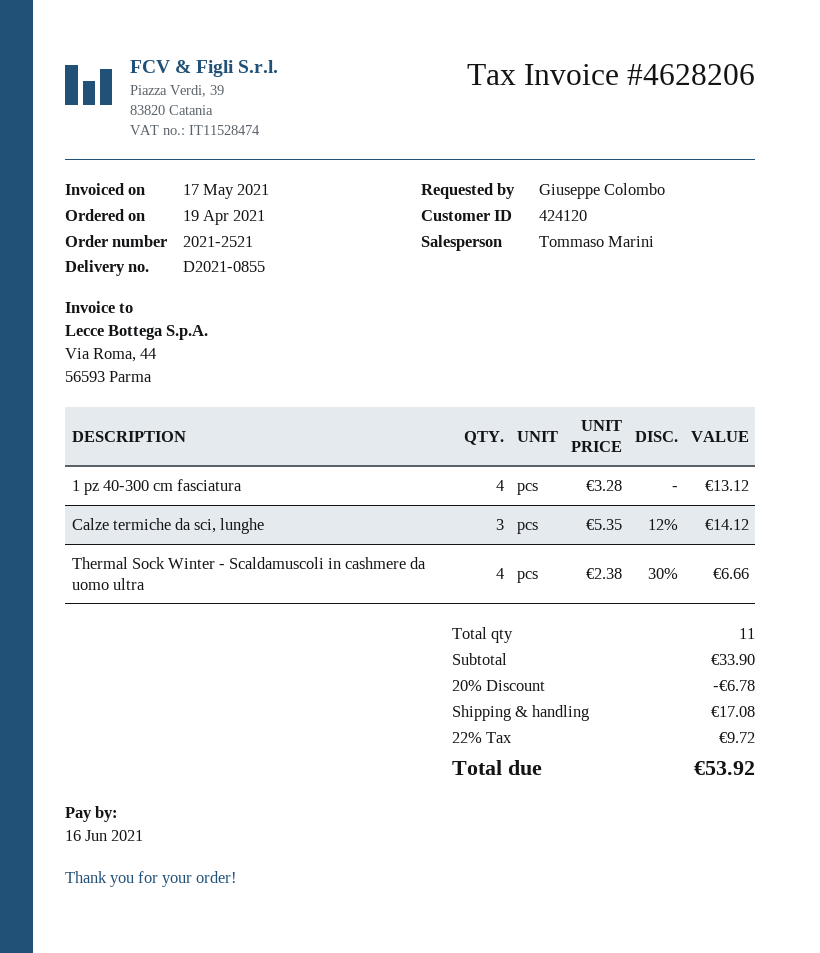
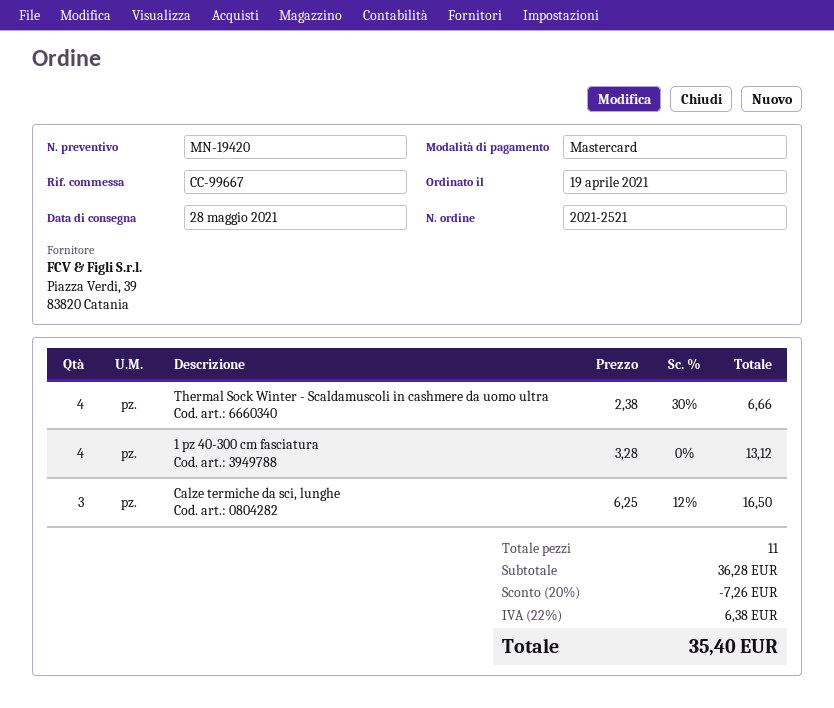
Calze termiche da sci, lunghe: 3 x 5.35 - 12% = 14.12 -> 3 x 6.25 - 12% = 16.50
subtotal: 33.90 -> 36.28
discount: 20% = 6.78 -> 20% = 7.26
shipping: 17.08 -> none
tax: 22% = 9.72 -> 22% = 6.38
total: 53.92 -> 35.40

